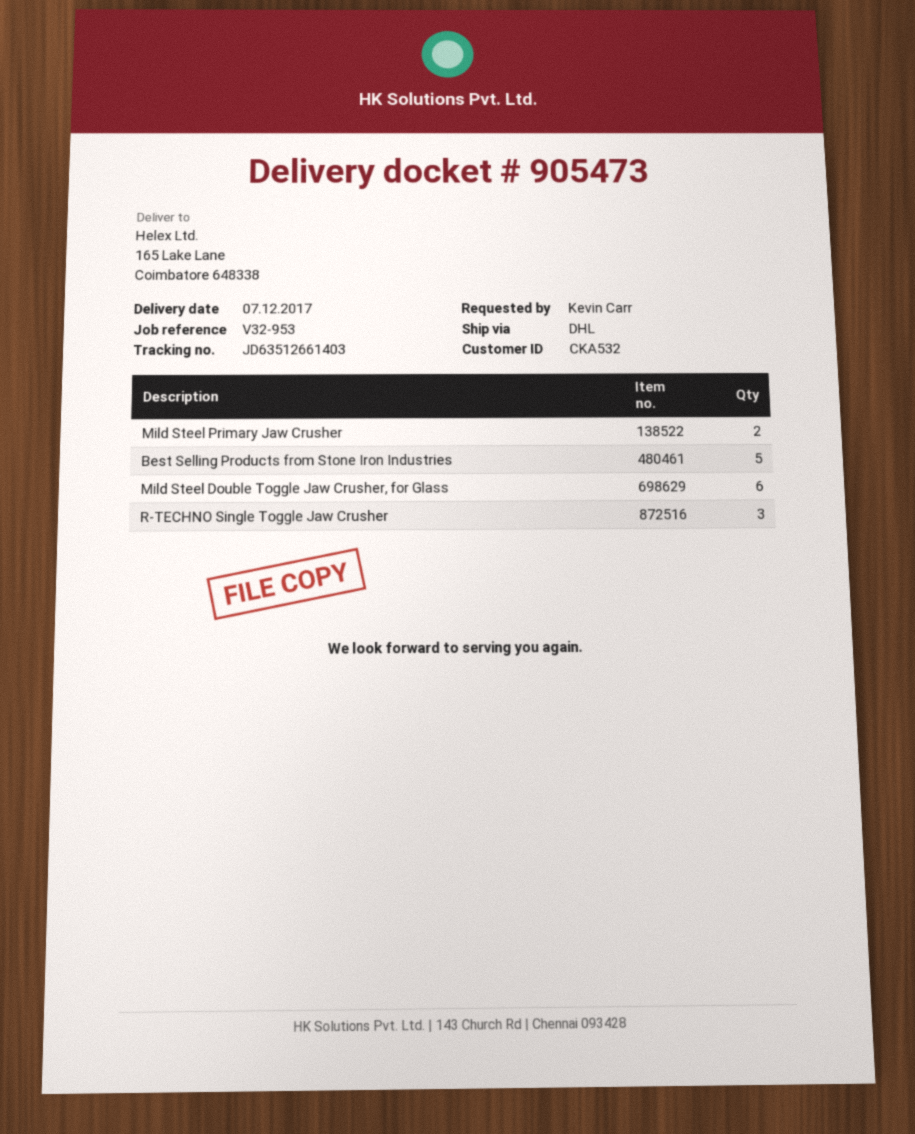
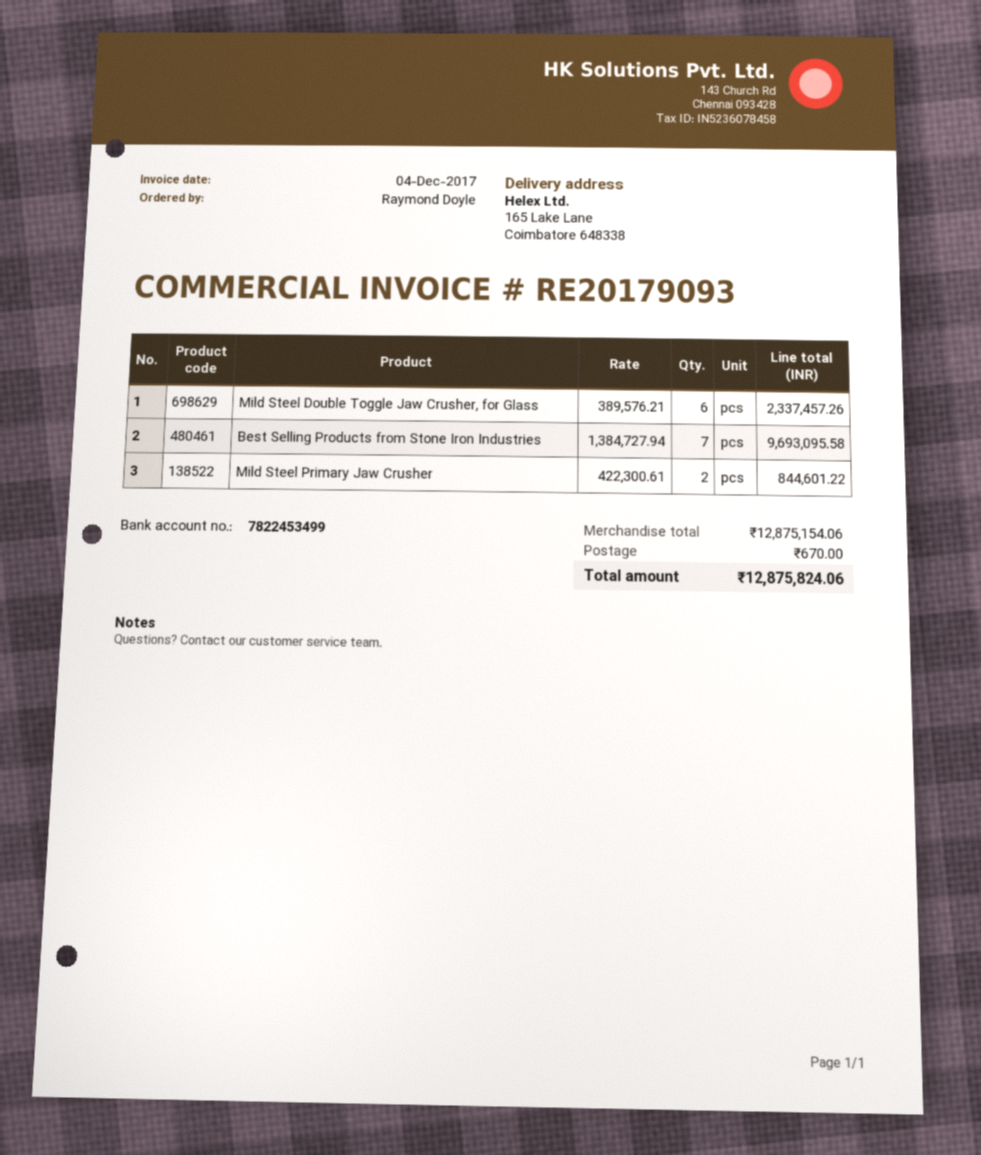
ordered by: Kevin Carr -> Raymond Doyle
Best Selling Products from Stone Iron Industries: 5 -> 7
R-TECHNO Single Toggle Jaw Crusher: 3 -> none

